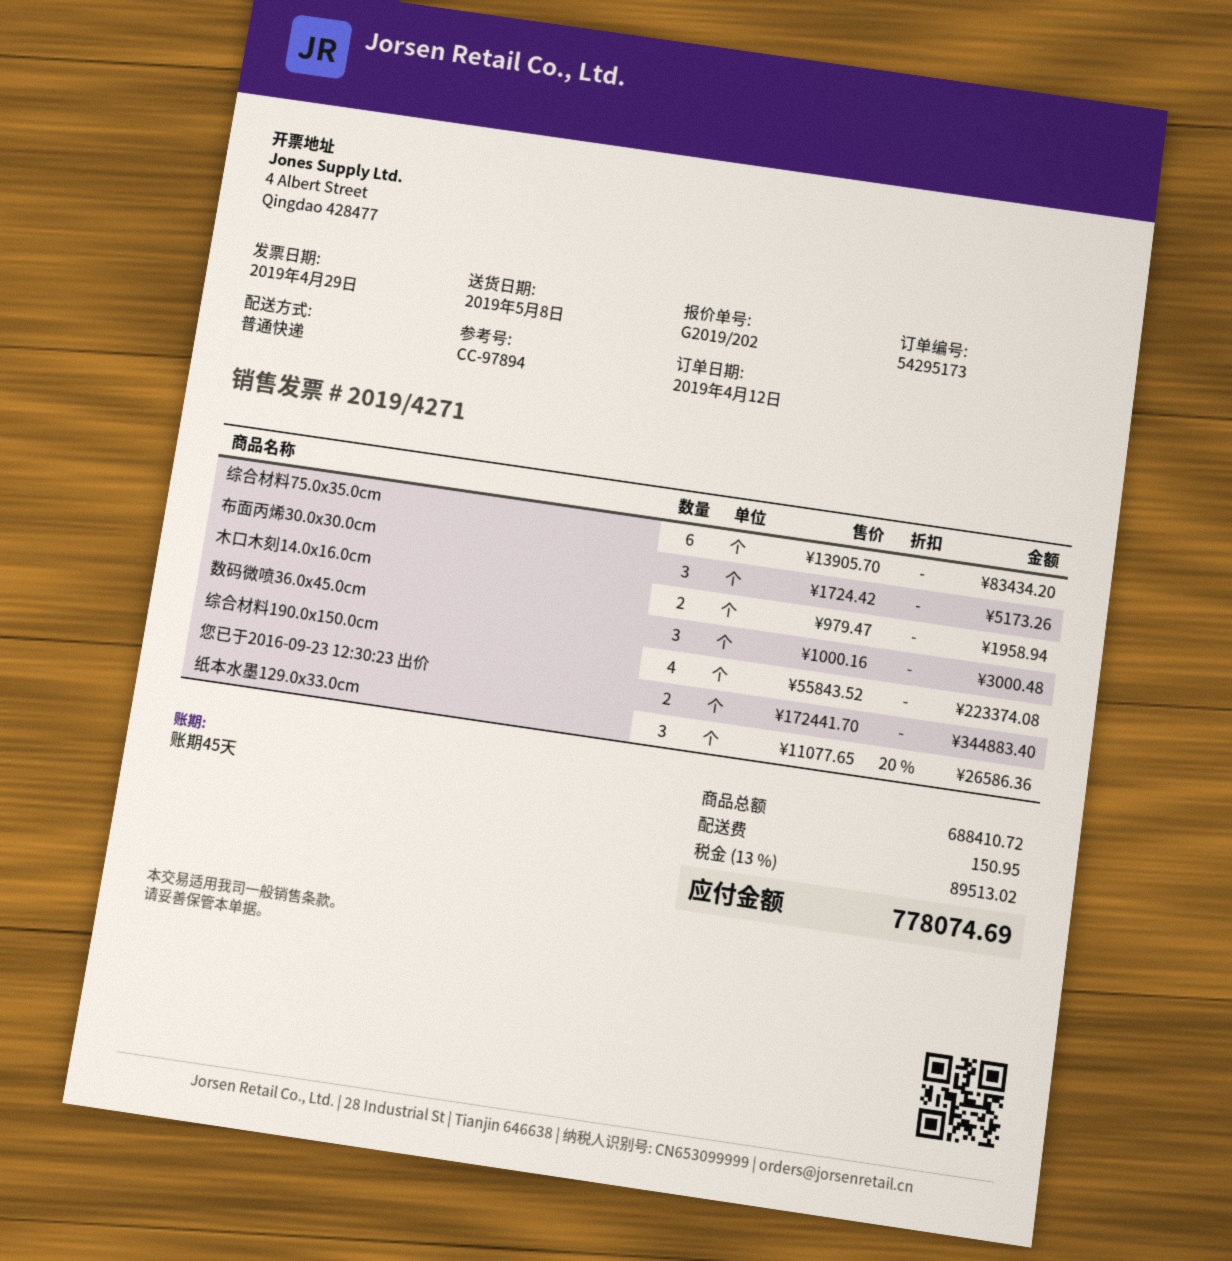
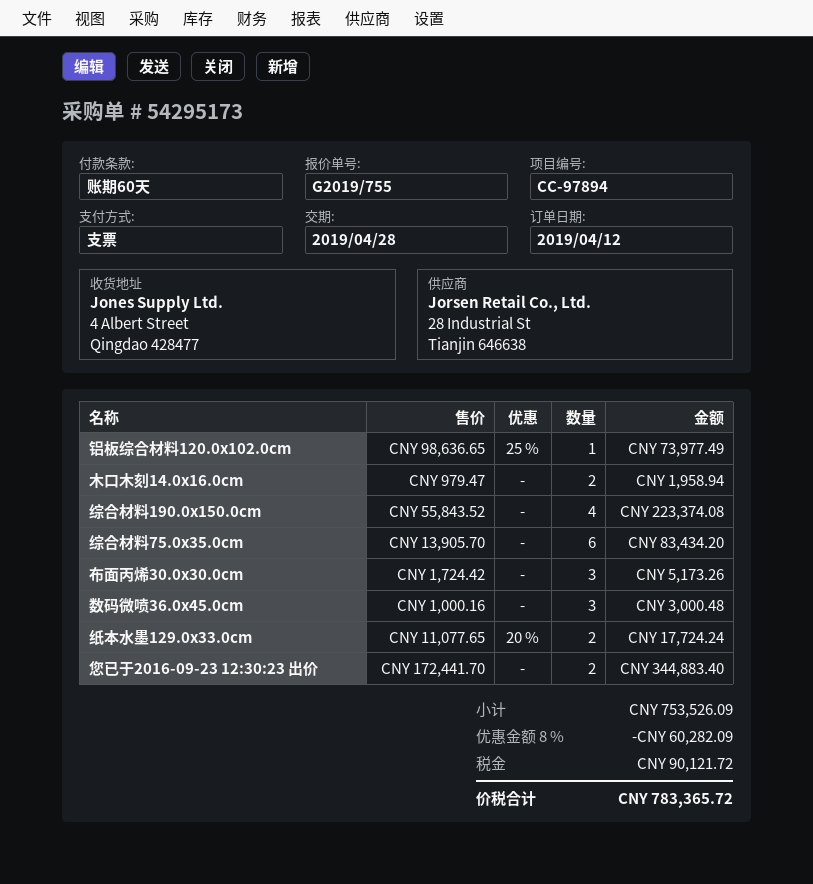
quote number: G2019/202 -> G2019/755
delivery date: 2019-05-08 -> 2019-04-28
payment terms: 45 days -> 60 days
纸本水墨129.0x33.0cm: 3 x 11077.65 - 20% = 26586.36 -> 2 x 11077.65 - 20% = 17724.24
铝板综合材料120.0x102.0cm: none -> 1 x 98636.65 - 25% = 73977.49
subtotal: 688410.72 -> 753526.09
discount: none -> 8% = 60282.09
shipping: 150.95 -> none
tax: 89513.02 -> 90121.72
total: 778074.69 -> 783365.72

